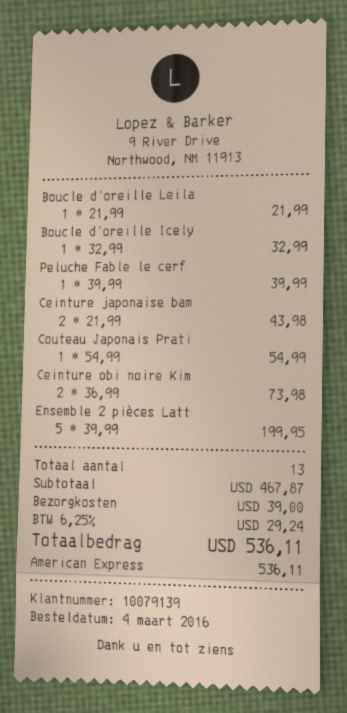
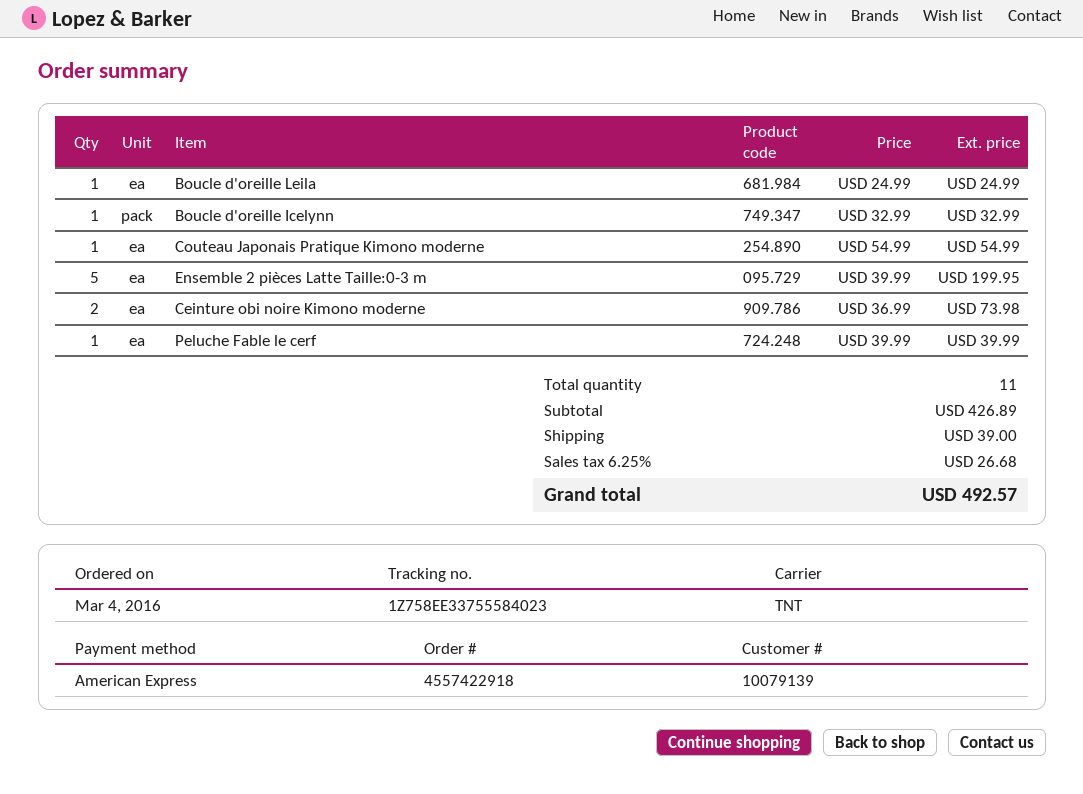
Boucle d'oreille Leila: 1 x 21.99 = 21.99 -> 1 x 24.99 = 24.99
Ceinture japonaise bam: 2 x 21.99 = 43.98 -> none
total quantity: 13 -> 11
subtotal: 467.87 -> 426.89
tax: 6.25% = 29.24 -> 6.25% = 26.68
total: 536.11 -> 492.57

